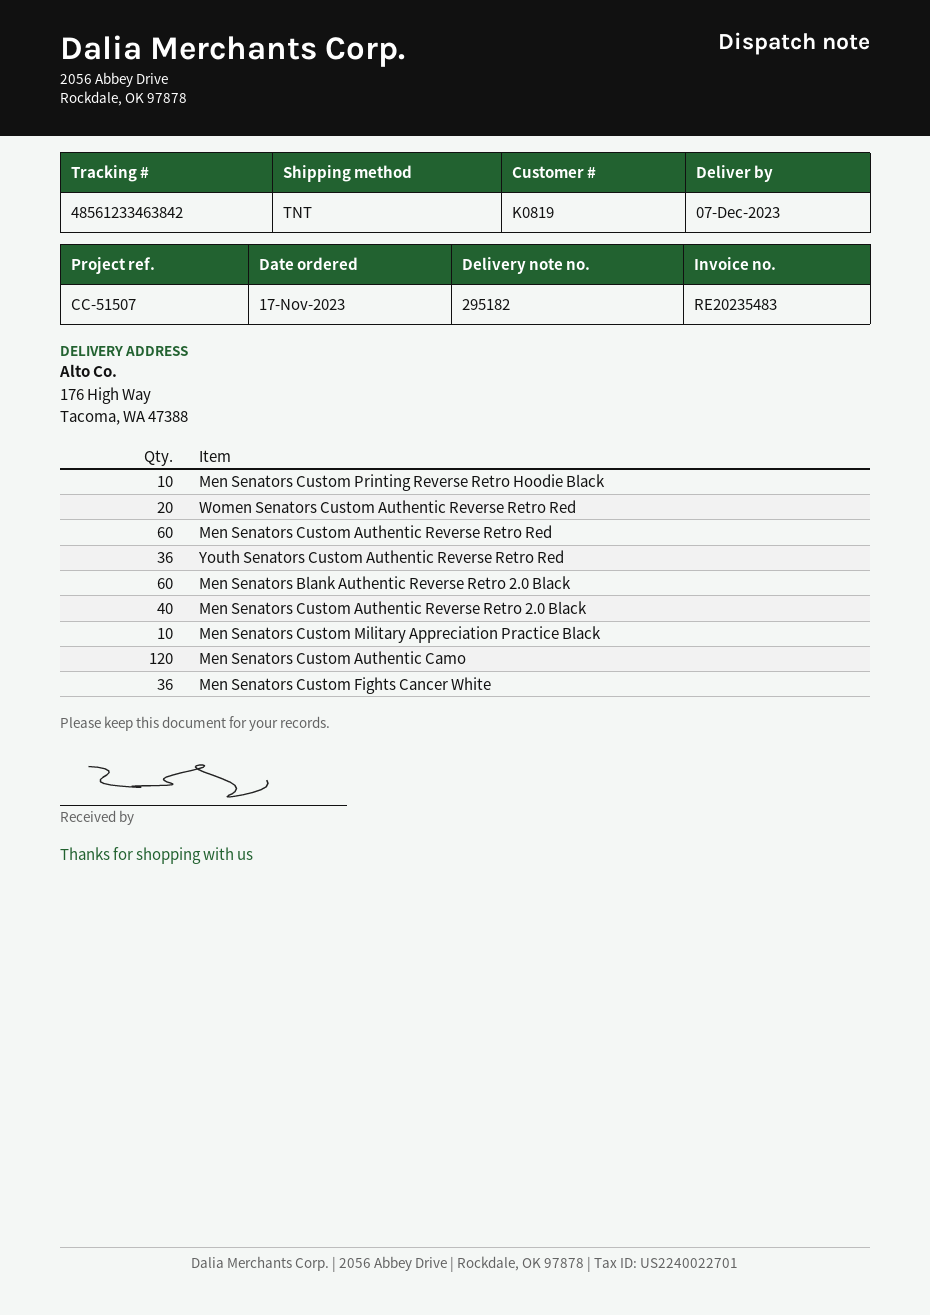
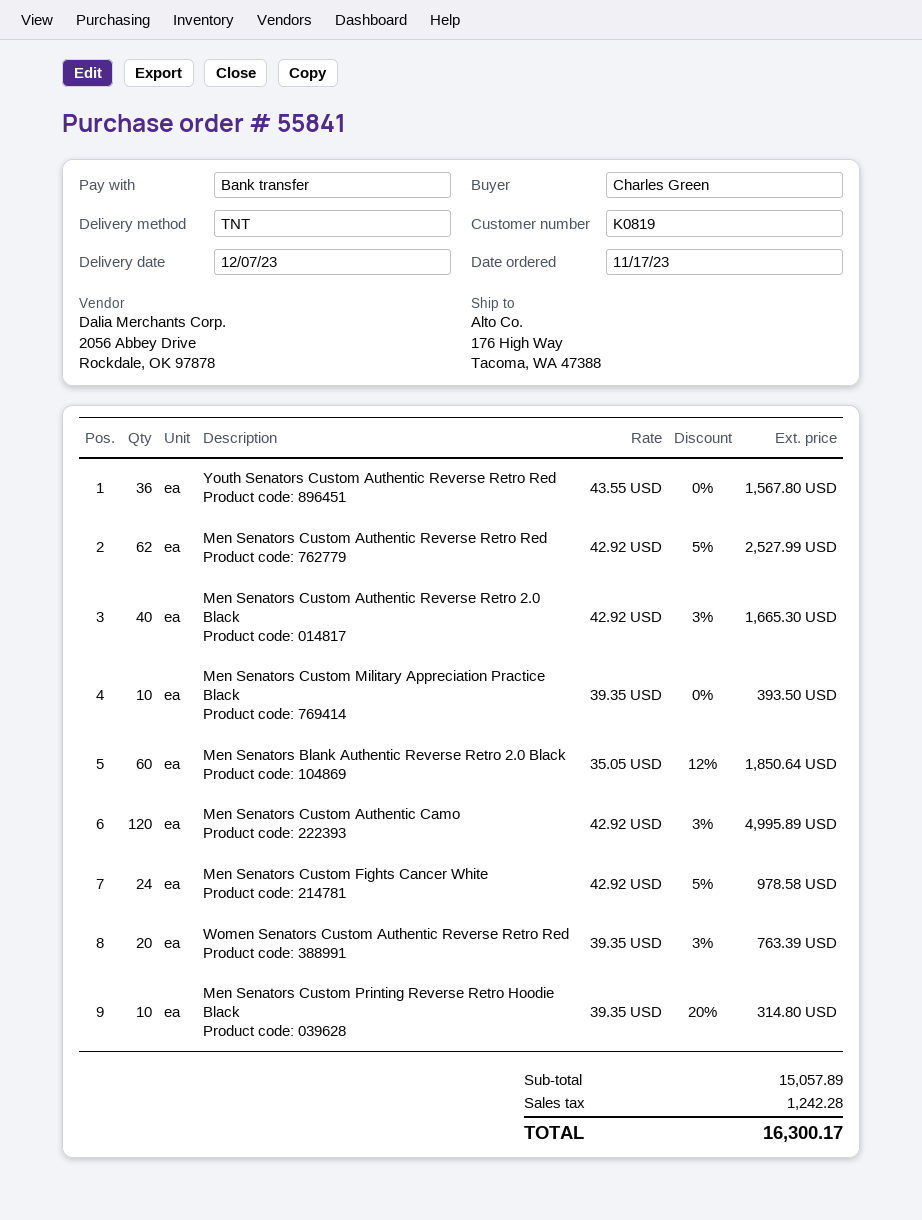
Men Senators Custom Authentic Reverse Retro Red: 60 -> 62
Men Senators Custom Fights Cancer White: 36 -> 24

